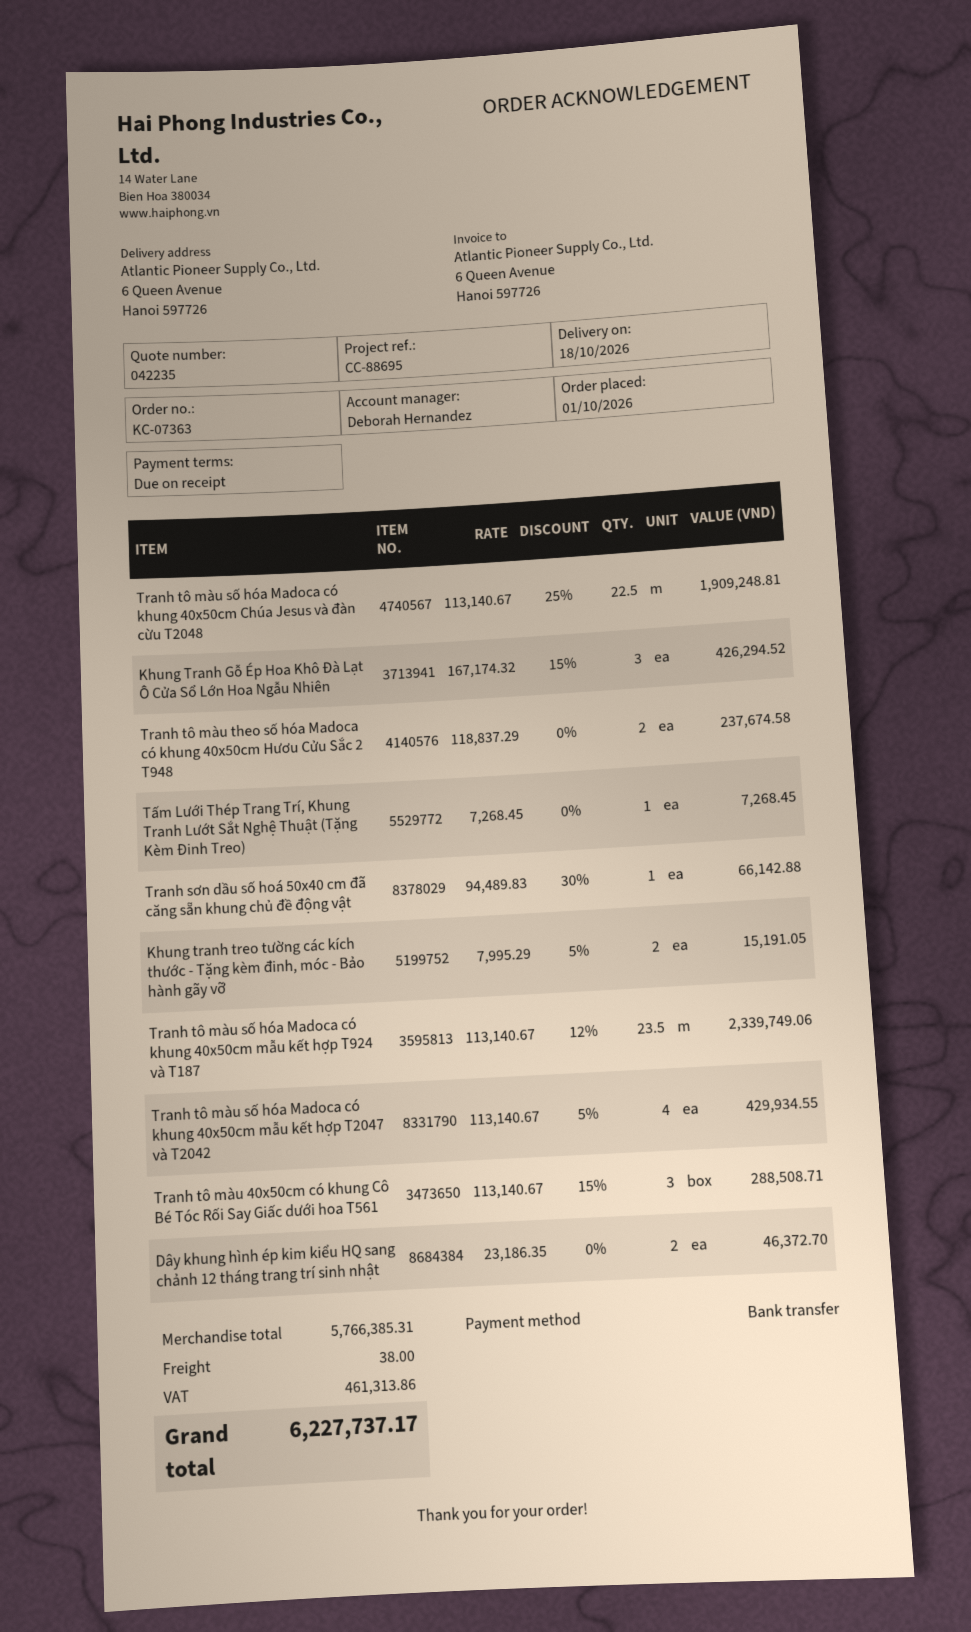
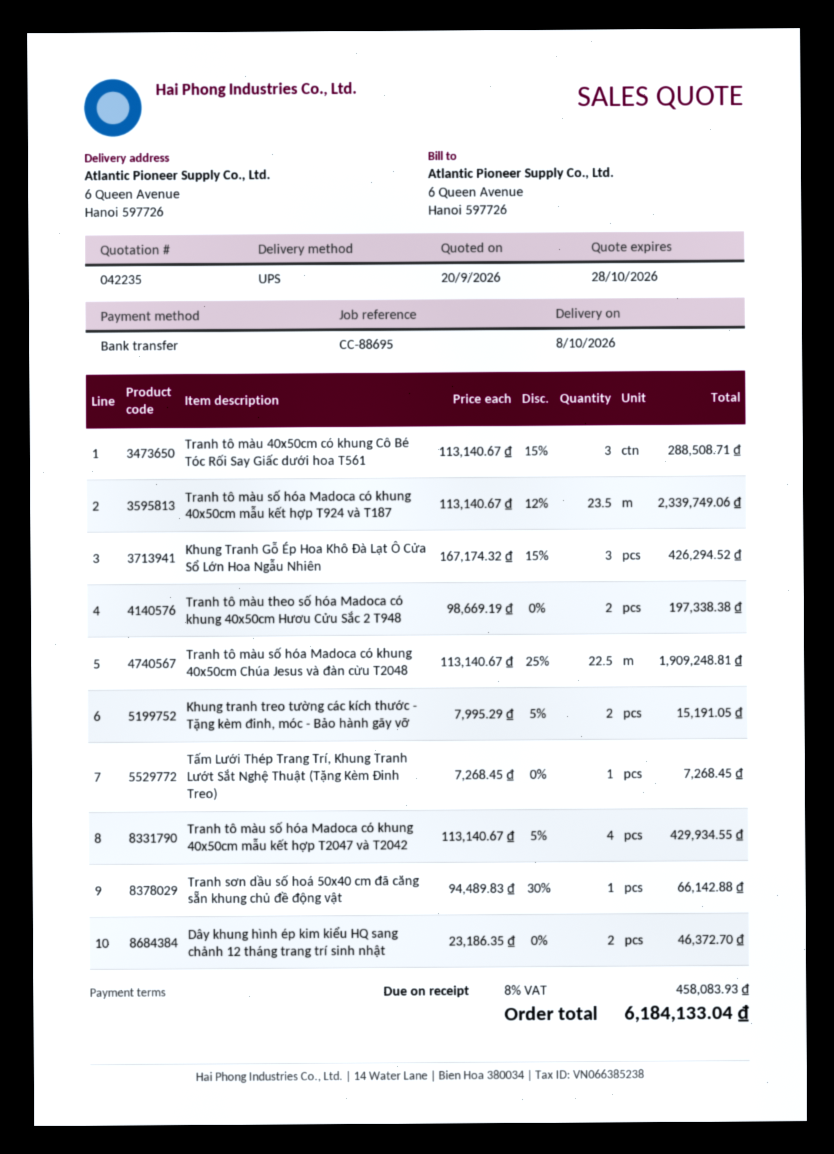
delivery date: 2026-10-18 -> 2026-10-08
Tranh tô màu theo số hóa Madoca có khung 40x50cm Hươu Cửu Sắc 2 T948: 2 x 118837.29 = 237674.58 -> 2 x 98669.19 = 197338.38
shipping: 38.00 -> none
tax: 461313.86 -> 458083.93
total: 6227737.17 -> 6184133.04

